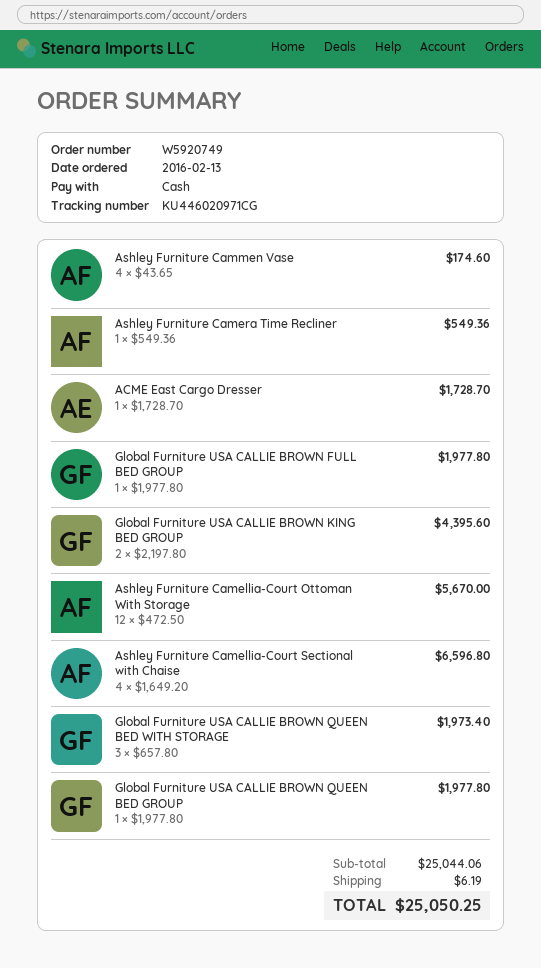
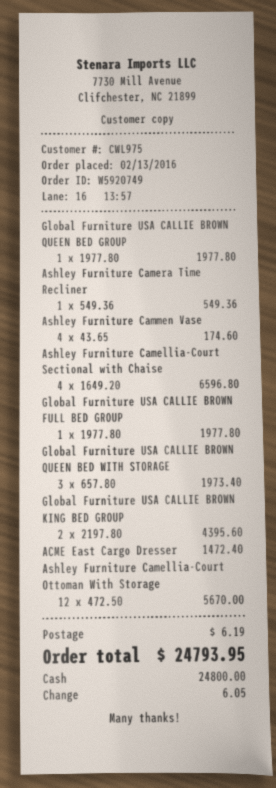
ACME East Cargo Dresser: 1 x 1728.70 = 1728.70 -> 1 x 1472.40 = 1472.40
total: 25050.25 -> 24793.95

